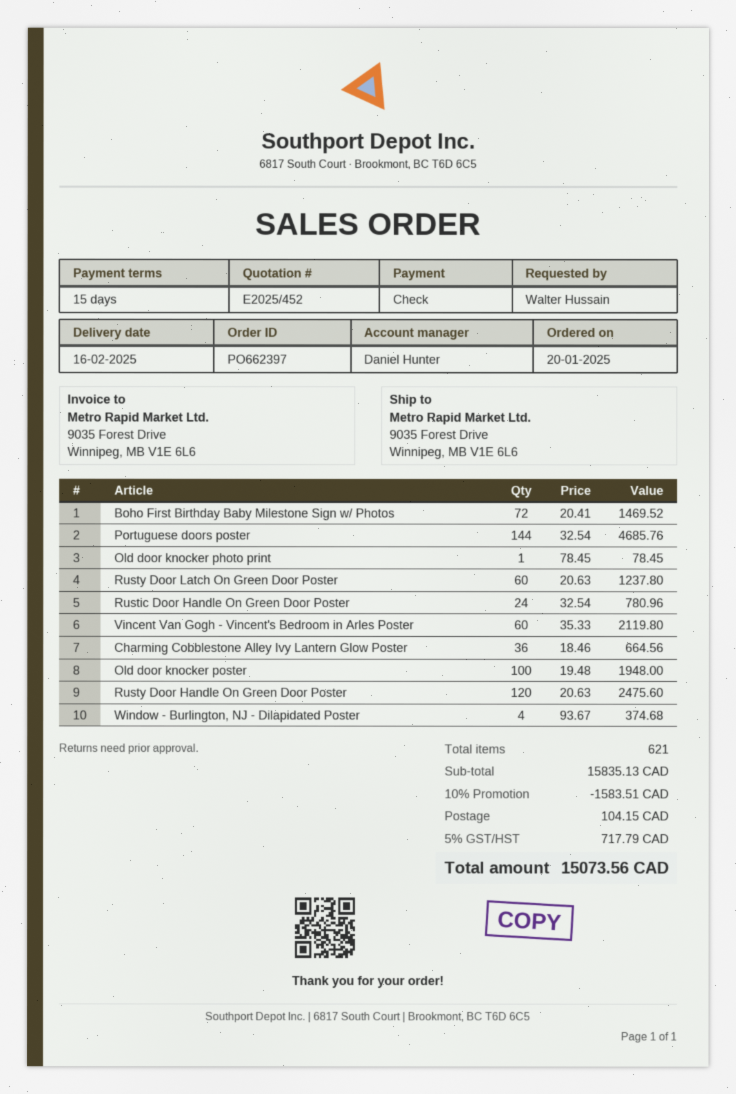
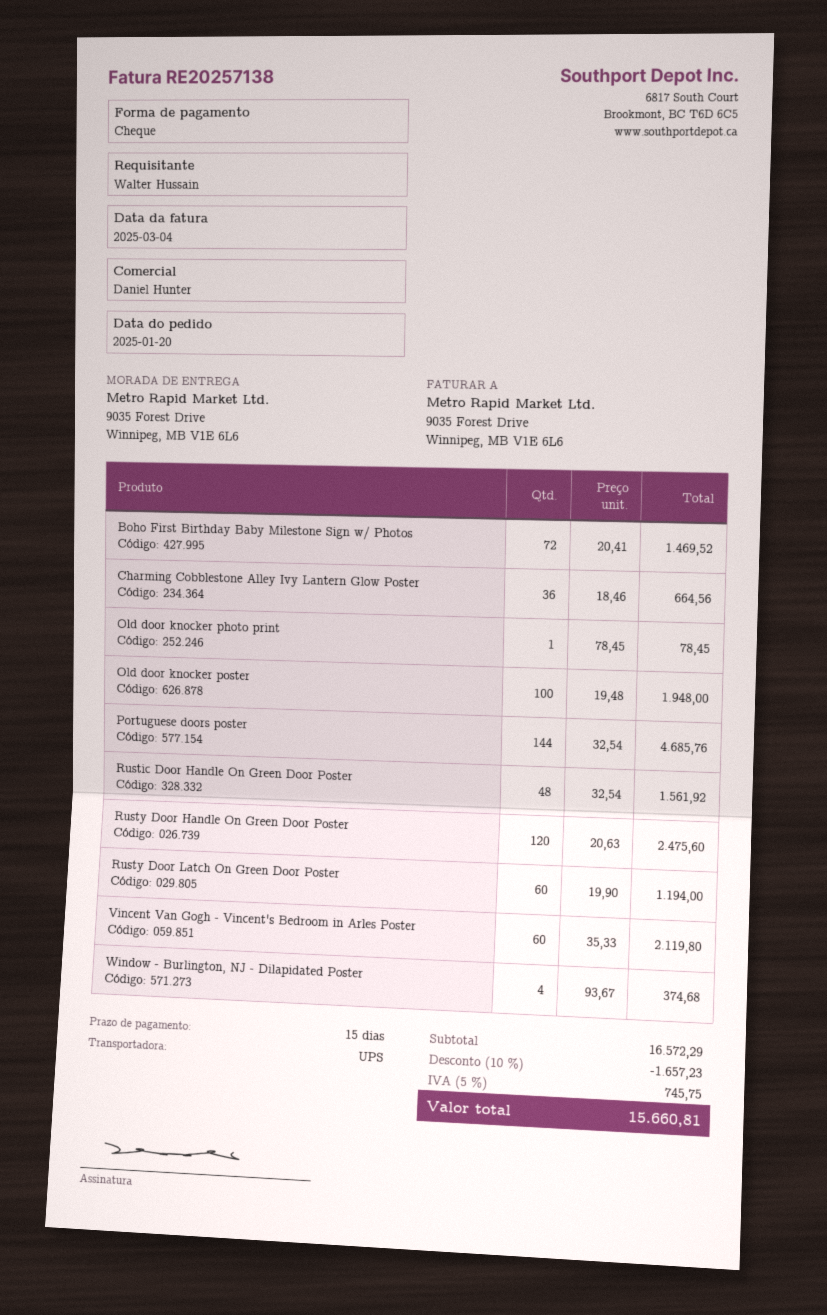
Rusty Door Latch On Green Door Poster: 60 x 20.63 = 1237.80 -> 60 x 19.90 = 1194.00
Rustic Door Handle On Green Door Poster: 24 x 32.54 = 780.96 -> 48 x 32.54 = 1561.92
subtotal: 15835.13 -> 16572.29
discount: 10% = 1583.51 -> 10% = 1657.23
shipping: 104.15 -> none
tax: 5% = 717.79 -> 5% = 745.75
total: 15073.56 -> 15660.81

